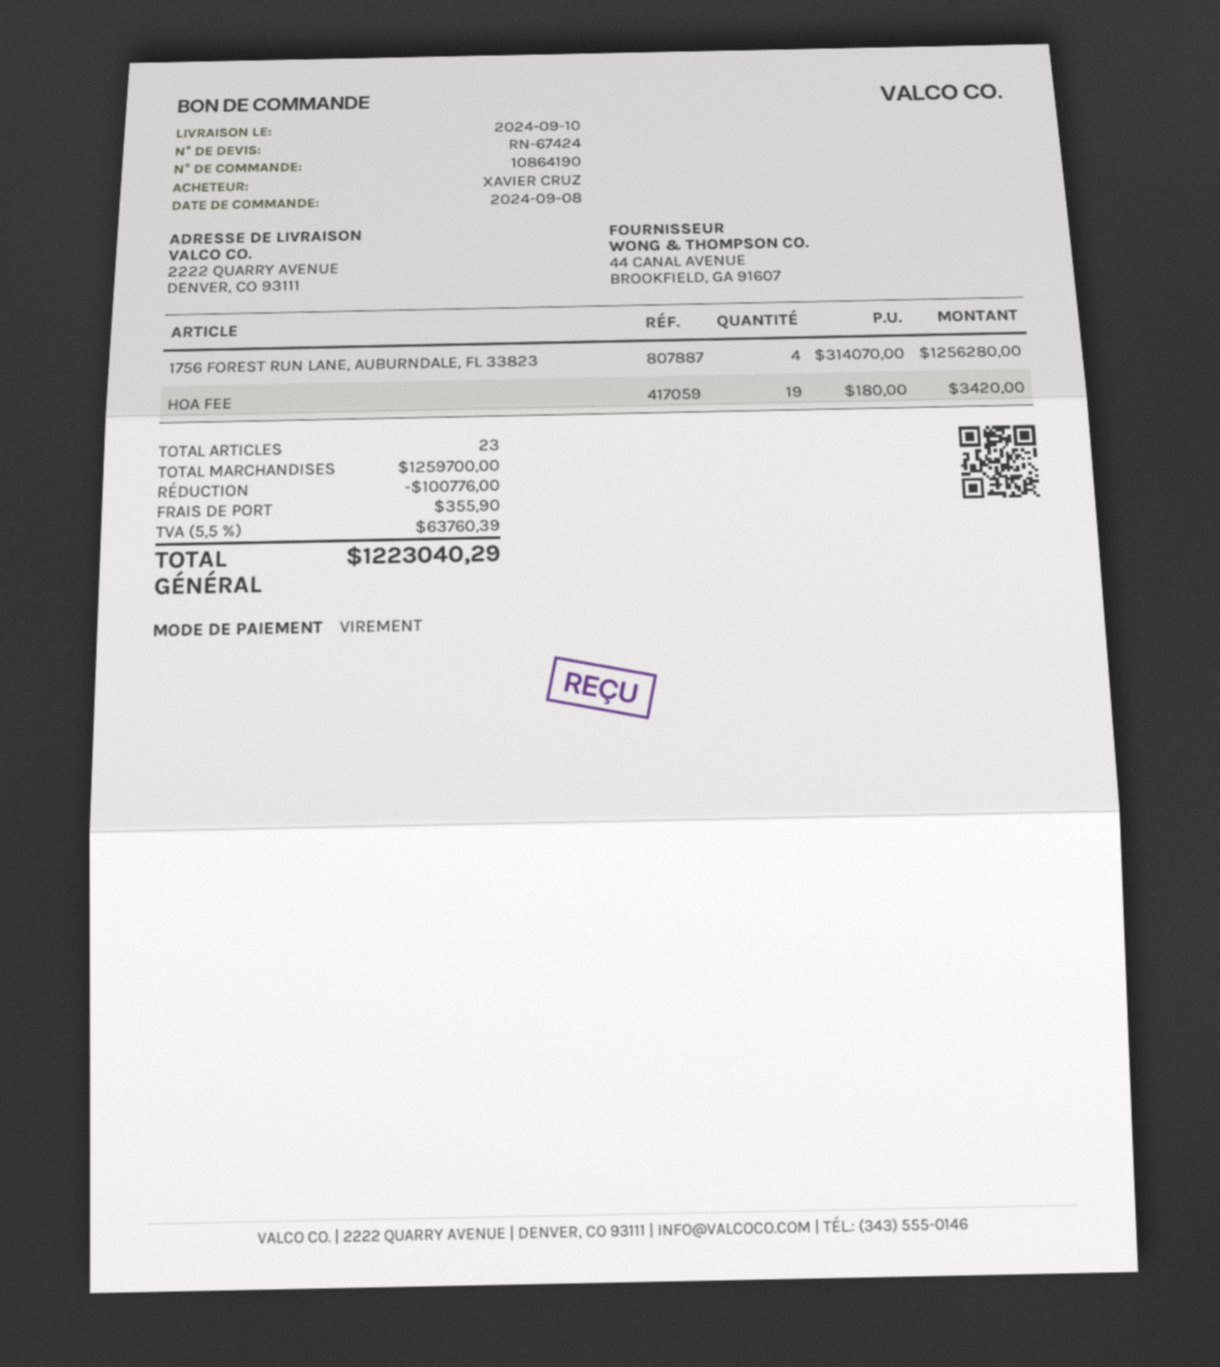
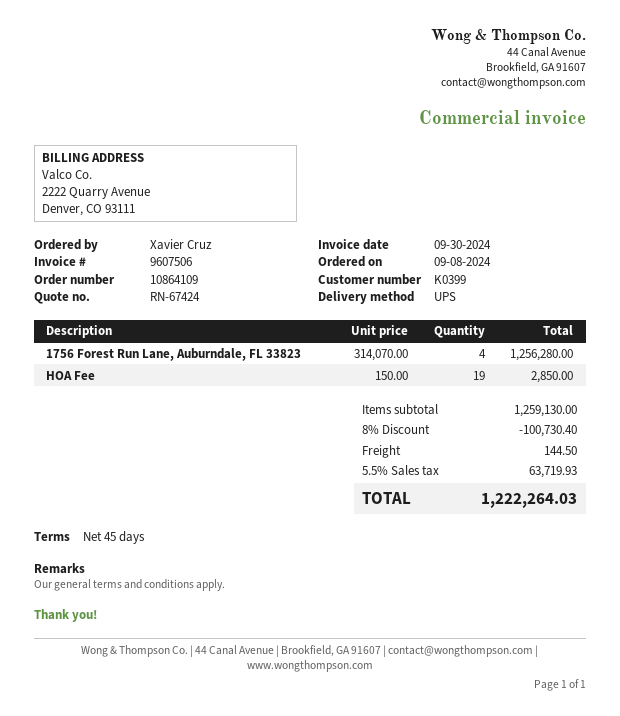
order number: 10864190 -> 10864109
HOA FEE: 19 x 180.00 = 3420.00 -> 19 x 150.00 = 2850.00
subtotal: 1259700.00 -> 1259130.00
discount: 100776.00 -> 100730.40
shipping: 355.90 -> 144.50
tax: 5.5% = 63760.39 -> 5.5% = 63719.93
total: 1223040.29 -> 1222264.03

